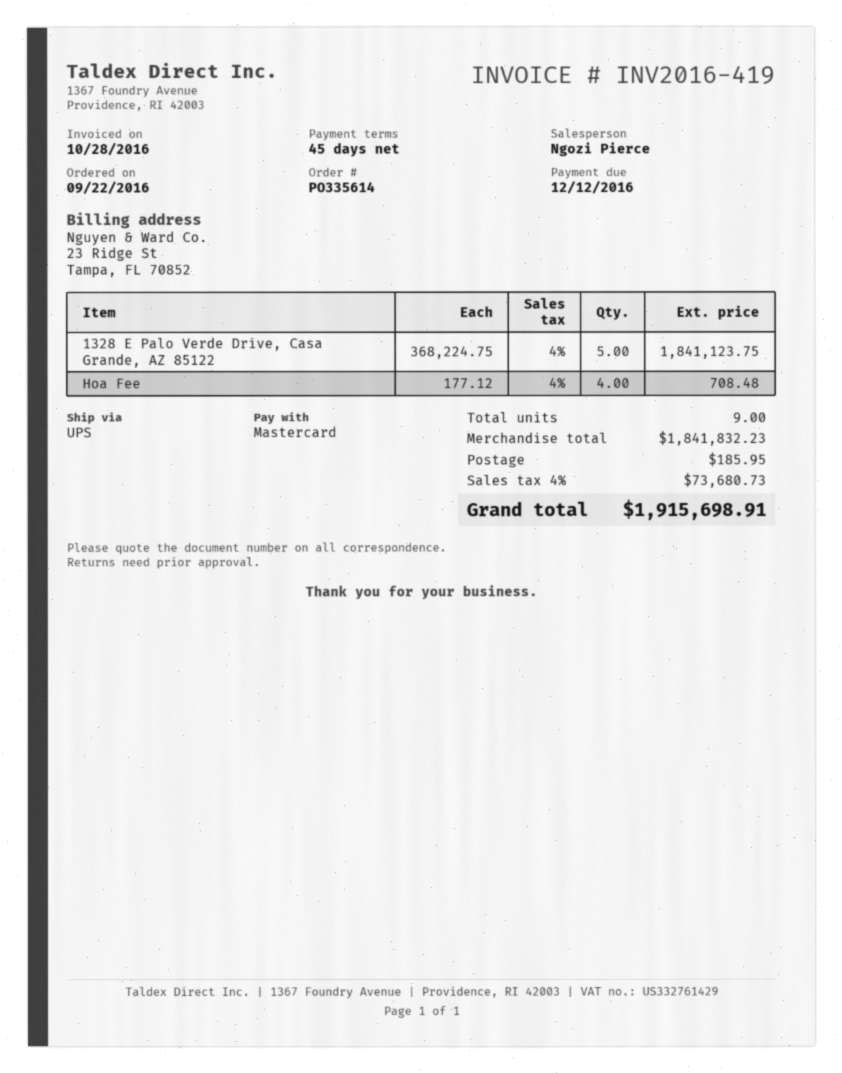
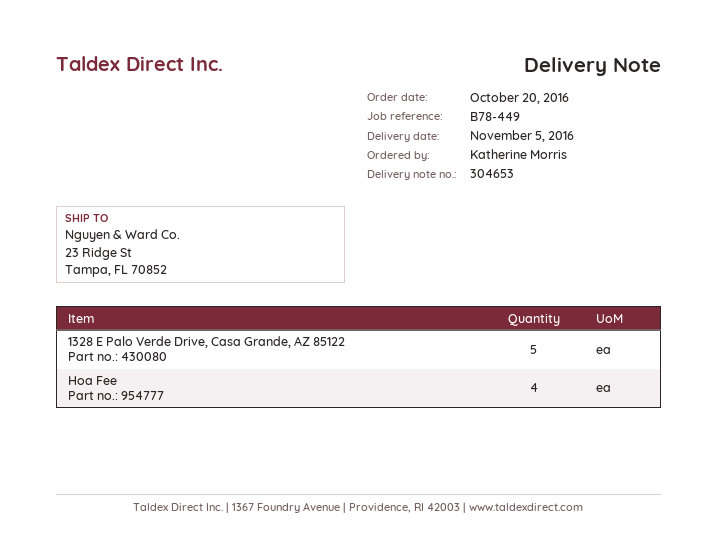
order date: 2016-09-22 -> 2016-10-20

